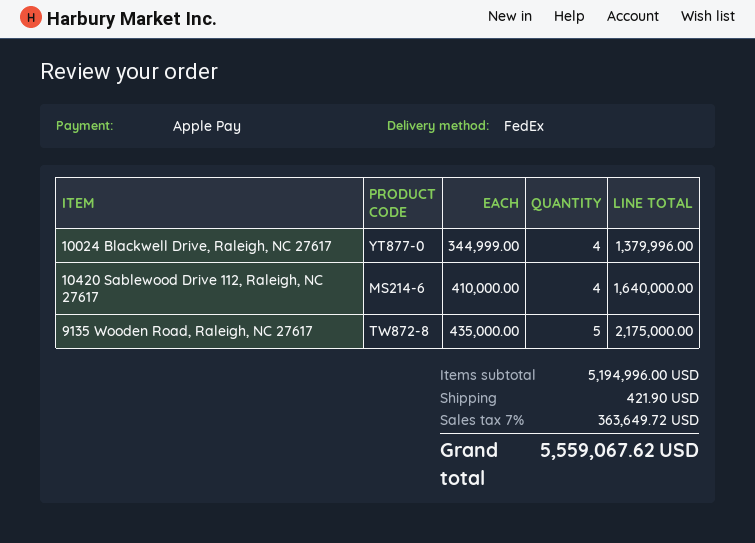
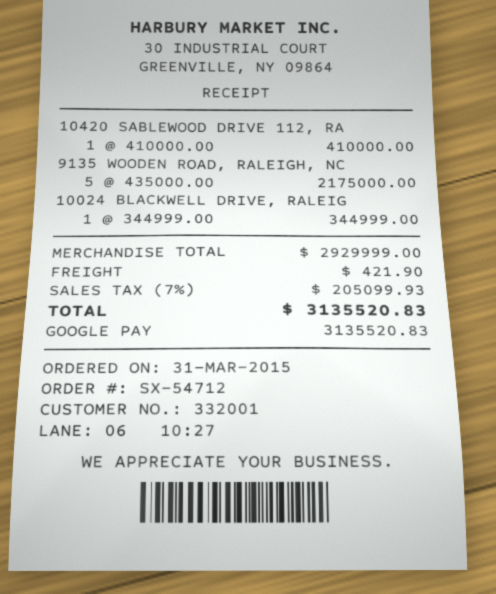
payment method: Apple Pay -> Google Pay
10024 Blackwell Drive, Raleigh, NC 27617: 4 x 344999.00 = 1379996.00 -> 1 x 344999.00 = 344999.00
10420 Sablewood Drive 112, Raleigh, NC 27617: 4 x 410000.00 = 1640000.00 -> 1 x 410000.00 = 410000.00
subtotal: 5194996.00 -> 2929999.00
tax: 7% = 363649.72 -> 7% = 205099.93
total: 5559067.62 -> 3135520.83

